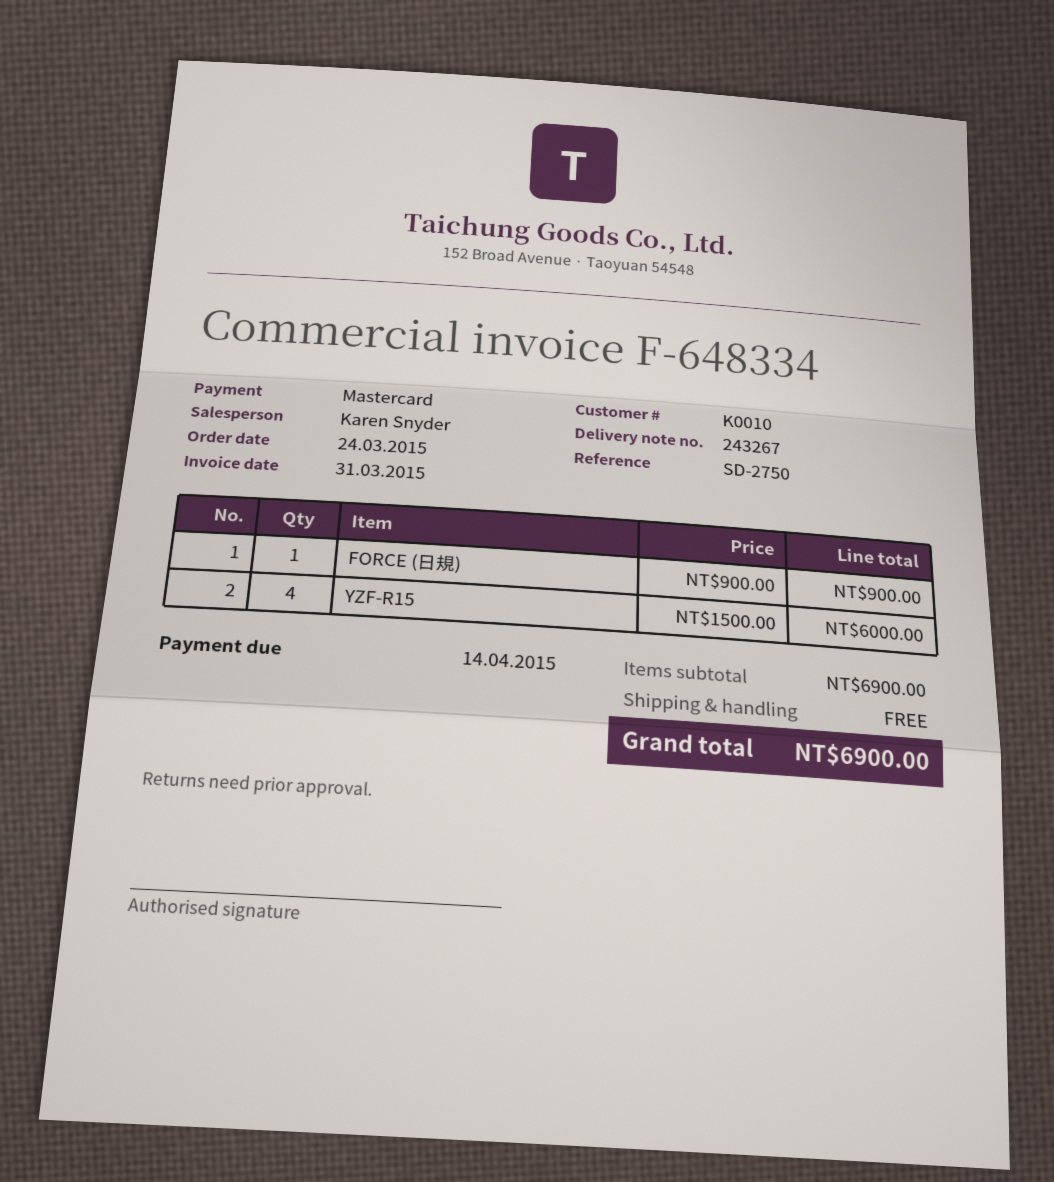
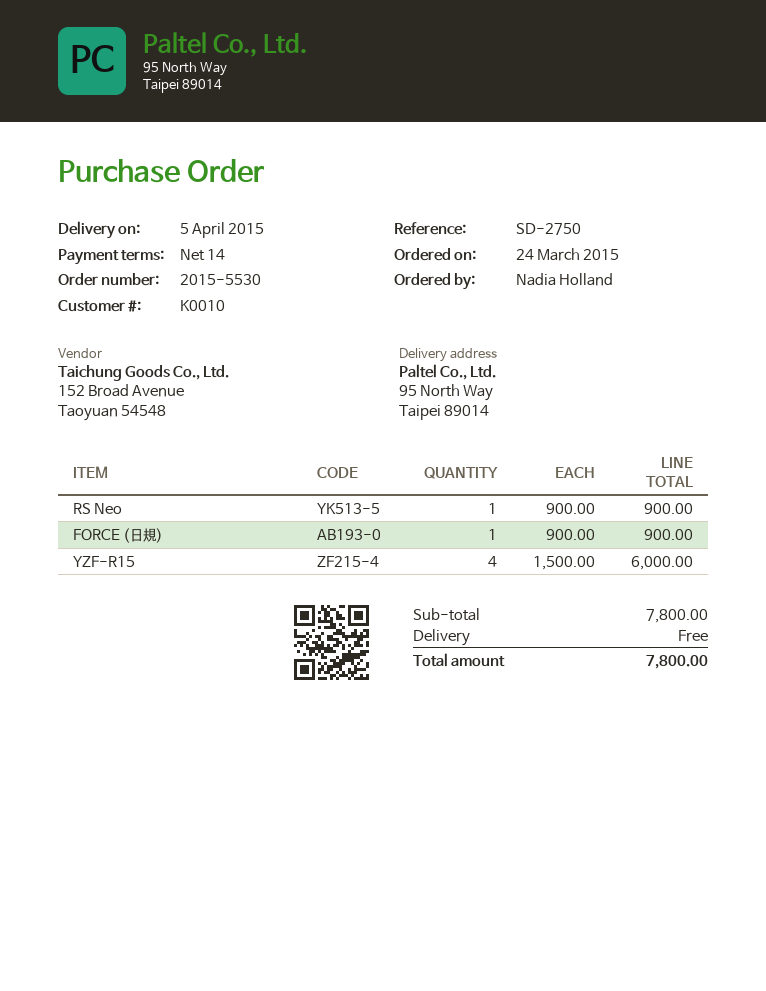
RS Neo: none -> 1 x 900.00 = 900.00
subtotal: 6900.00 -> 7800.00
total: 6900.00 -> 7800.00

